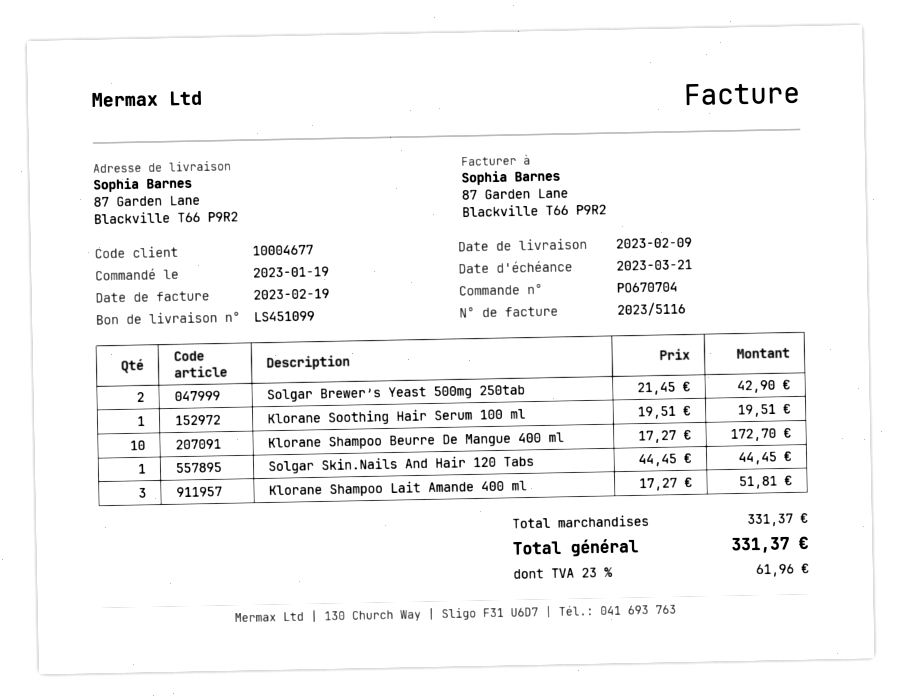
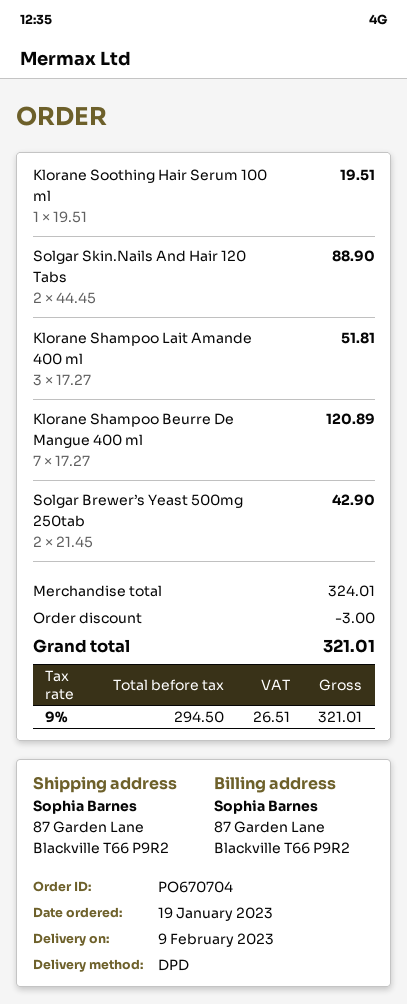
Klorane Shampoo Beurre De Mangue 400 ml: 10 x 17.27 = 172.70 -> 7 x 17.27 = 120.89
Solgar Skin.Nails And Hair 120 Tabs: 1 x 44.45 = 44.45 -> 2 x 44.45 = 88.90
subtotal: 331.37 -> 324.01
discount: none -> 3.00
tax: 23% = 61.96 -> 9% = 26.51
total: 331.37 -> 321.01

